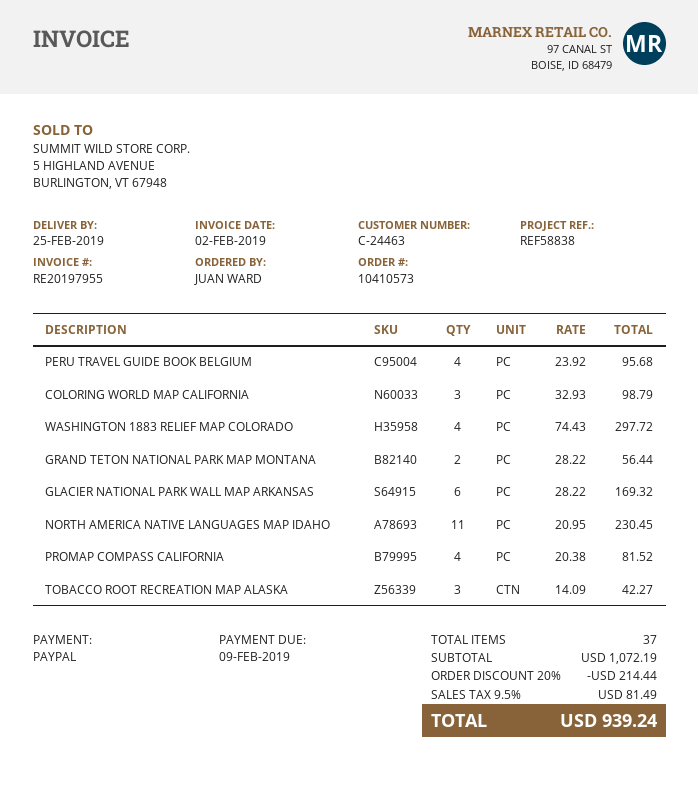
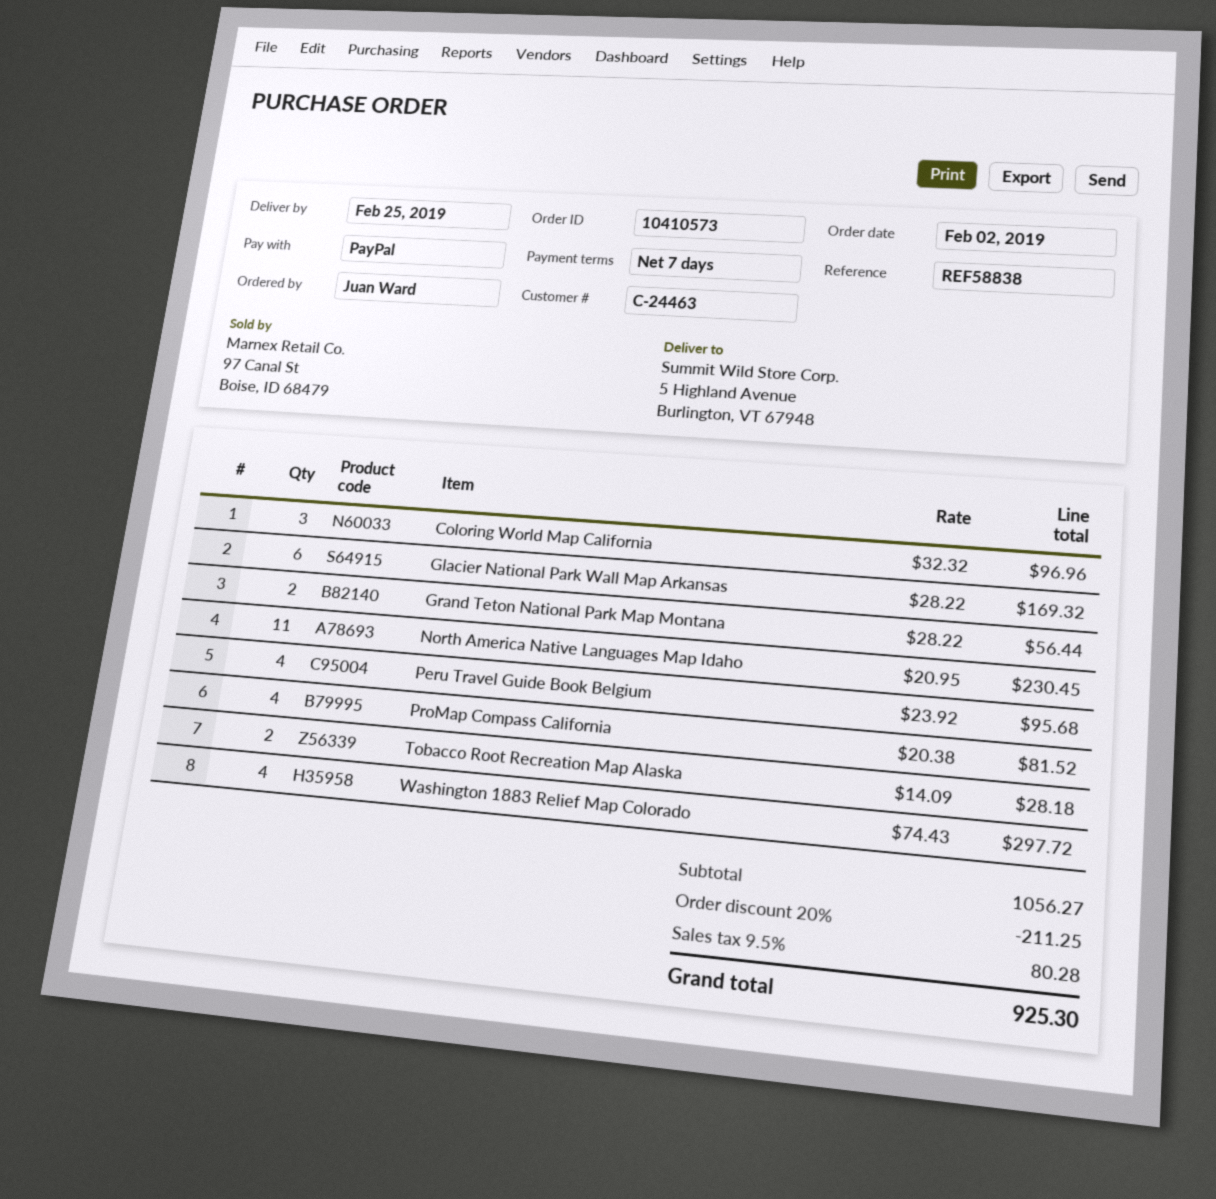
COLORING WORLD MAP CALIFORNIA: 3 x 32.93 = 98.79 -> 3 x 32.32 = 96.96
TOBACCO ROOT RECREATION MAP ALASKA: 3 x 14.09 = 42.27 -> 2 x 14.09 = 28.18
subtotal: 1072.19 -> 1056.27
discount: 20% = 214.44 -> 20% = 211.25
tax: 9.5% = 81.49 -> 9.5% = 80.28
total: 939.24 -> 925.30

